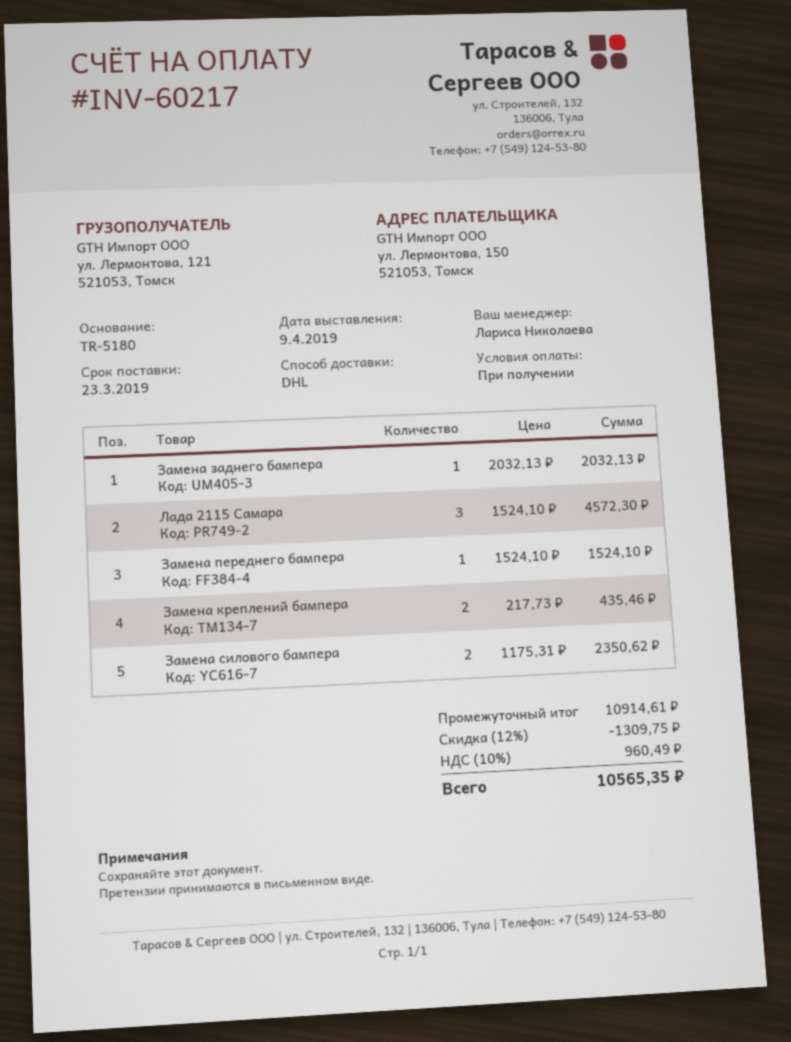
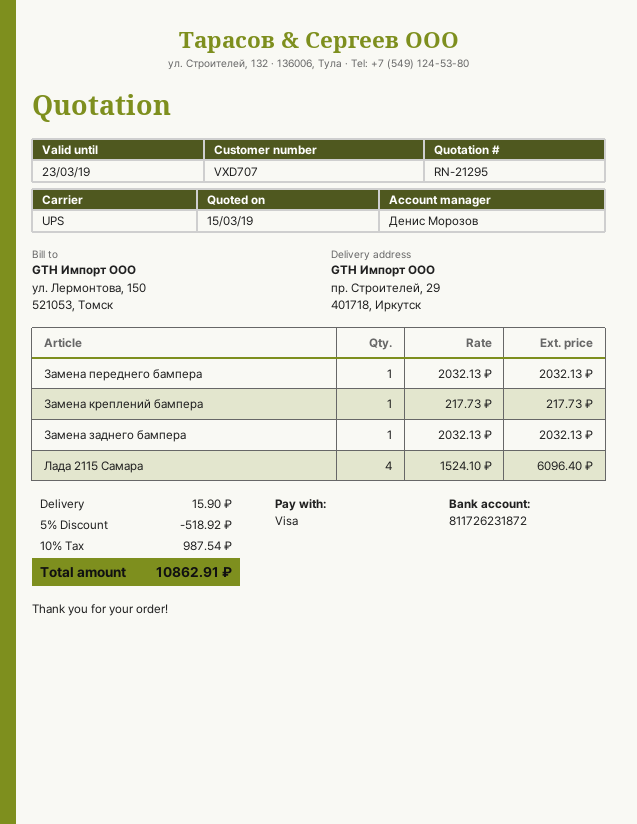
sales rep: Лариса Николаева -> Денис Морозов
shipping method: DHL -> UPS
ship to: ул. Лермонтова, 121, 521053, Томск -> пр. Строителей, 29, 401718, Иркутск
Лада 2115 Самара: 3 x 1524.10 = 4572.30 -> 4 x 1524.10 = 6096.40
Замена переднего бампера: 1 x 1524.10 = 1524.10 -> 1 x 2032.13 = 2032.13
Замена креплений бампера: 2 x 217.73 = 435.46 -> 1 x 217.73 = 217.73
Замена силового бампера: 2 x 1175.31 = 2350.62 -> none
discount: 12% = 1309.75 -> 5% = 518.92
shipping: none -> 15.90
tax: 10% = 960.49 -> 10% = 987.54
total: 10565.35 -> 10862.91

